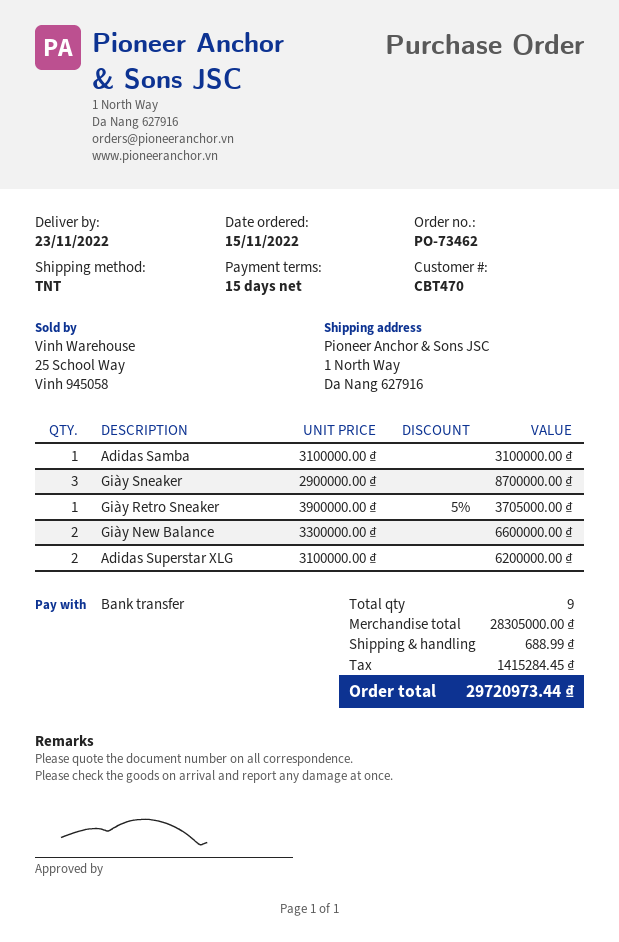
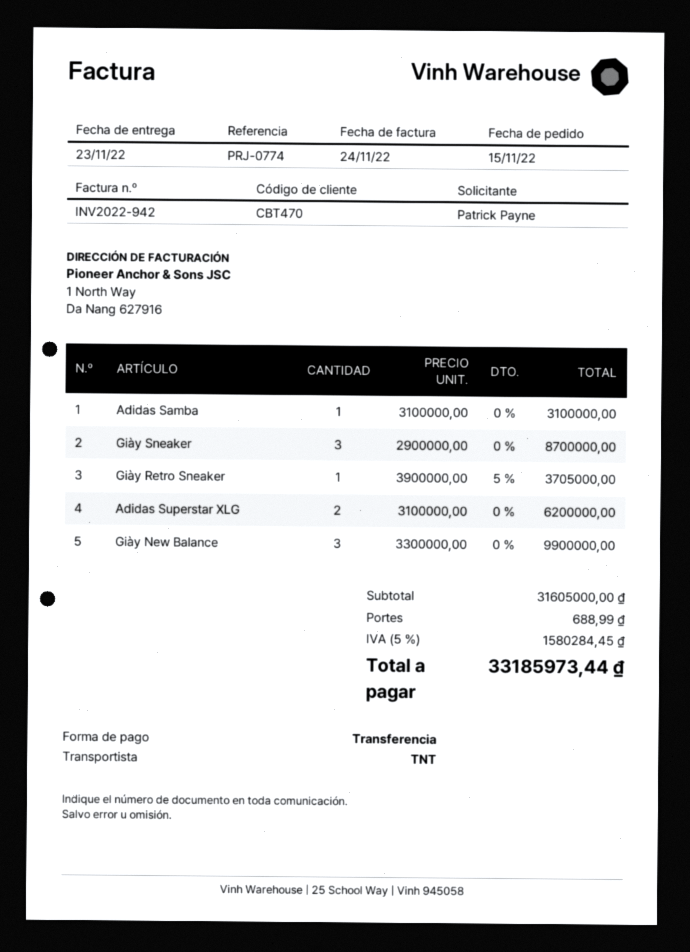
Giày New Balance: 2 x 3300000.00 = 6600000.00 -> 3 x 3300000.00 = 9900000.00
subtotal: 28305000.00 -> 31605000.00
tax: 1415284.45 -> 1580284.45
total: 29720973.44 -> 33185973.44

